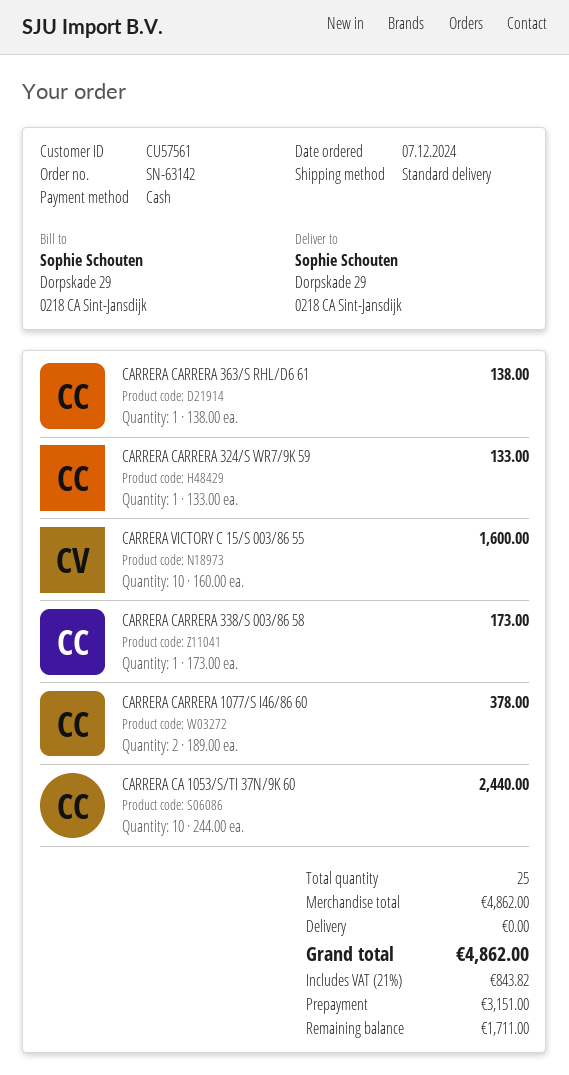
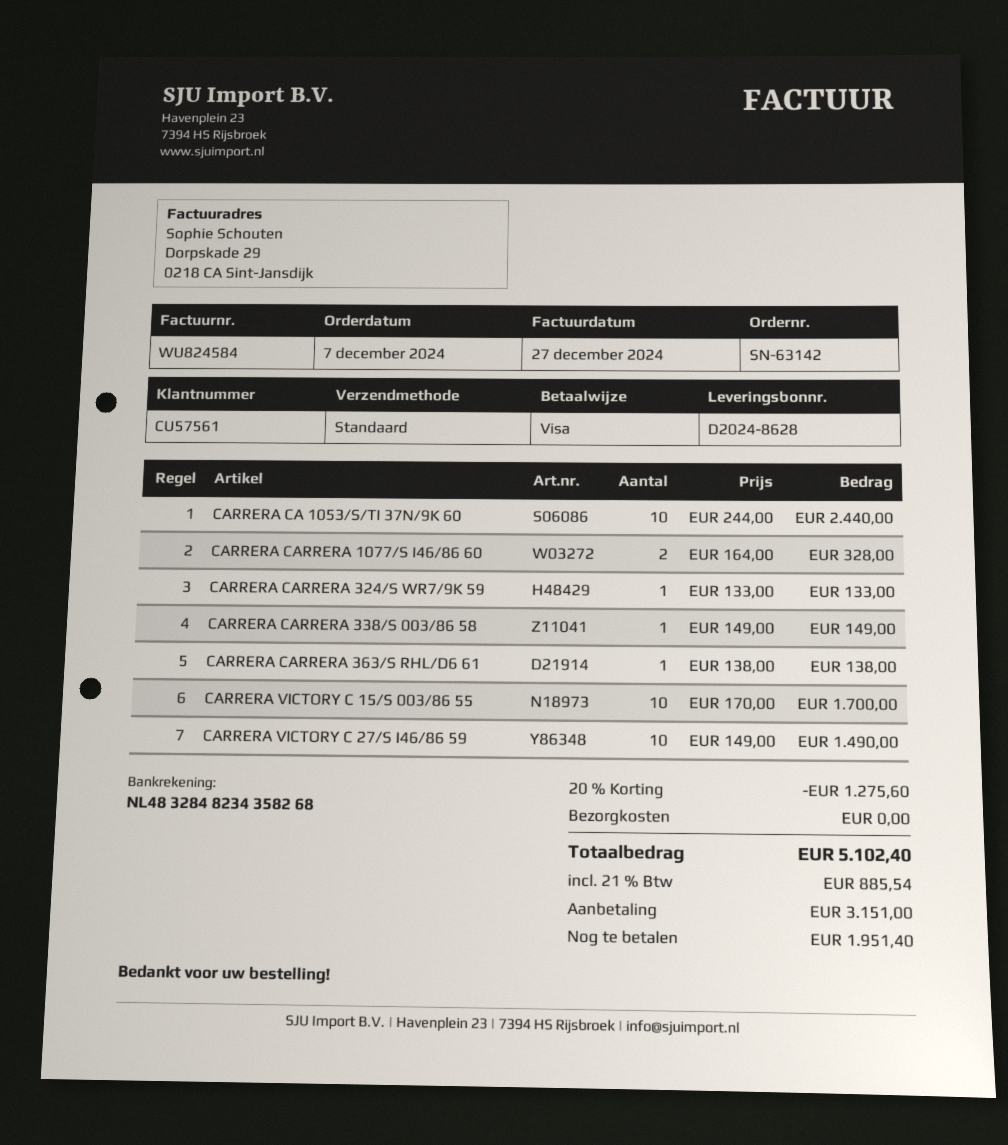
payment method: cash -> Visa
CARRERA VICTORY C 15/S 003/86 55: 10 x 160.00 = 1600.00 -> 10 x 170.00 = 1700.00
CARRERA CARRERA 338/S 003/86 58: 1 x 173.00 = 173.00 -> 1 x 149.00 = 149.00
CARRERA CARRERA 1077/S I46/86 60: 2 x 189.00 = 378.00 -> 2 x 164.00 = 328.00
CARRERA VICTORY C 27/S I46/86 59: none -> 10 x 149.00 = 1490.00
discount: none -> 20% = 1275.60
tax: 21% = 843.82 -> 21% = 885.54
total: 4862.00 -> 5102.40
balance: 1711.00 -> 1951.40

